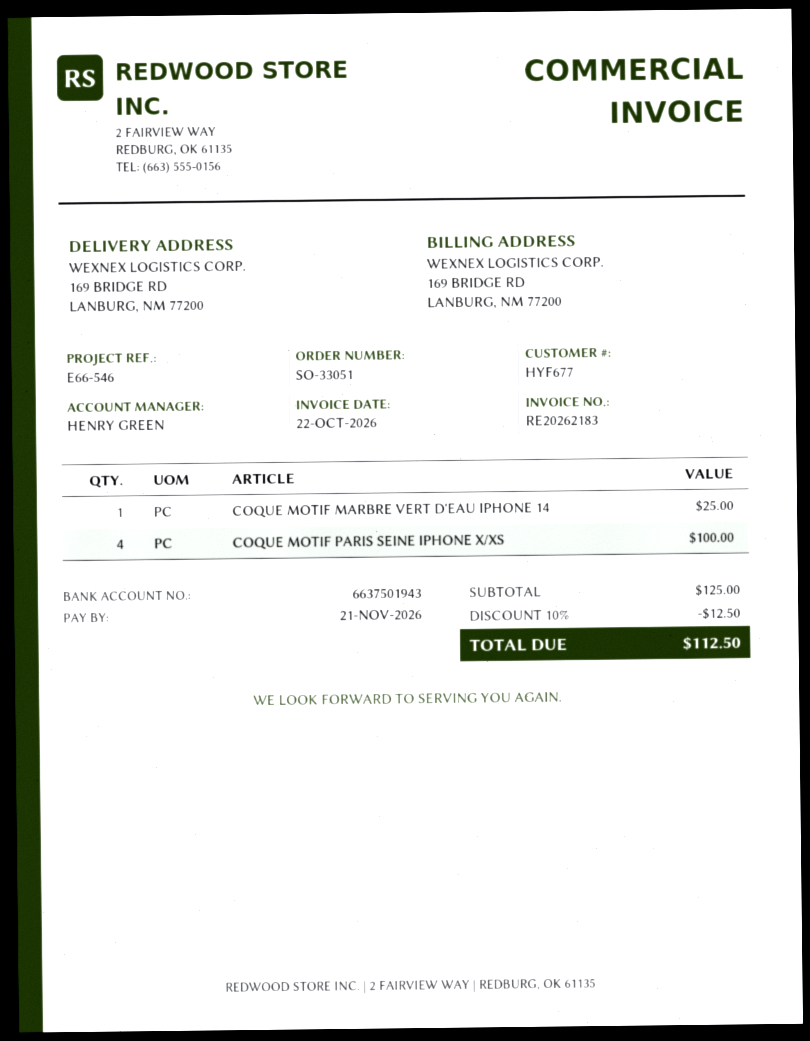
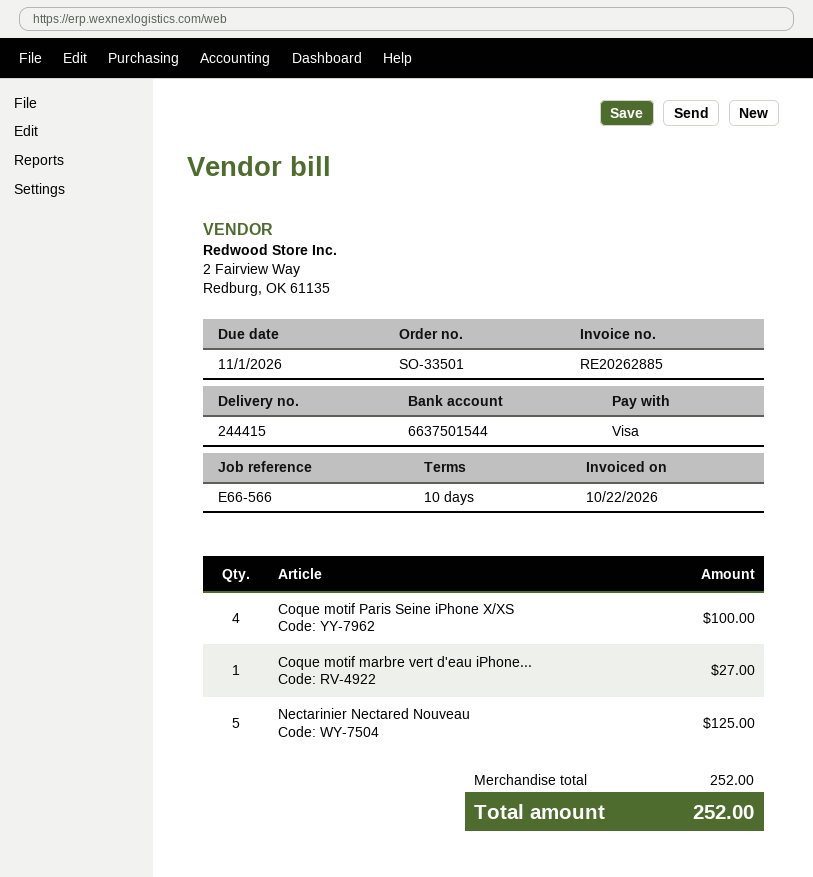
order number: SO-33051 -> SO-33501
invoice number: RE20262183 -> RE20262885
due date: 2026-11-21 -> 2026-11-01
reference: E66-546 -> E66-566
bank account: 6637501943 -> 6637501544
COQUE MOTIF MARBRE VERT D'EAU IPHONE 14: 1 for 25.00 -> 1 for 27.00
Nectarinier Nectared Nouveau: none -> 5 for 125.00
subtotal: 125.00 -> 252.00
discount: 10% = 12.50 -> none
total: 112.50 -> 252.00

